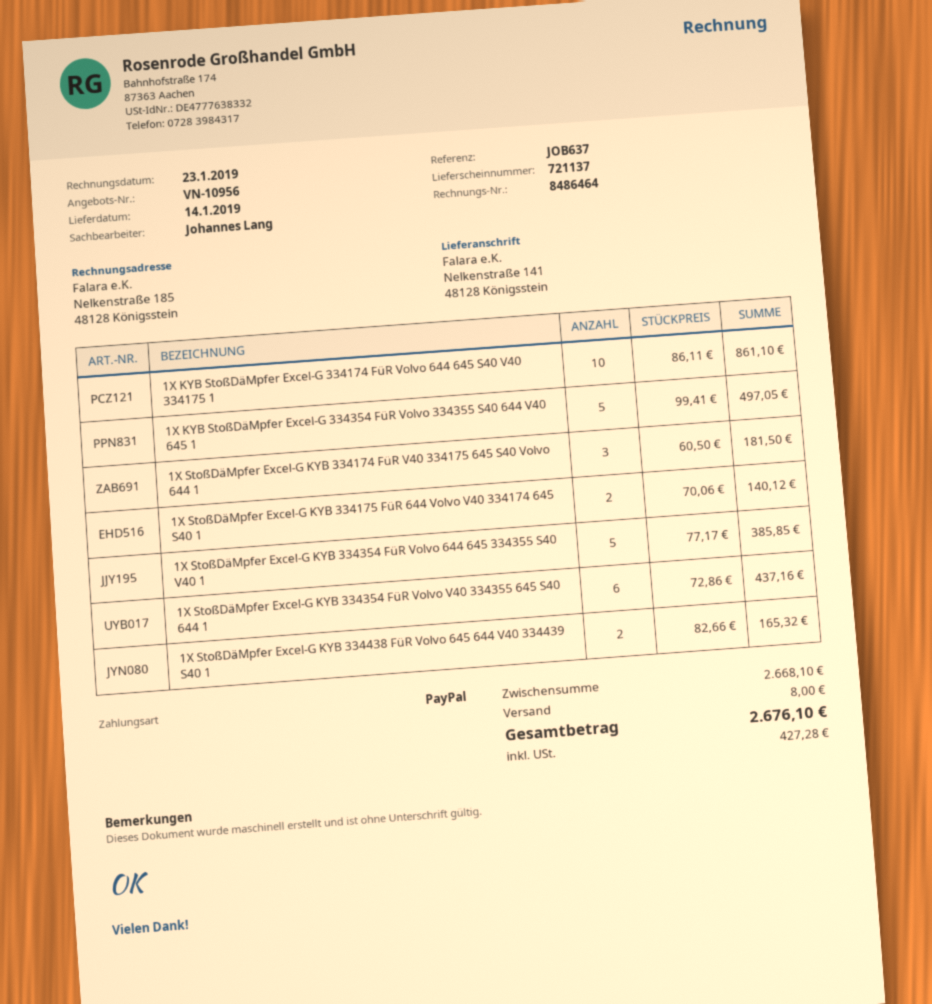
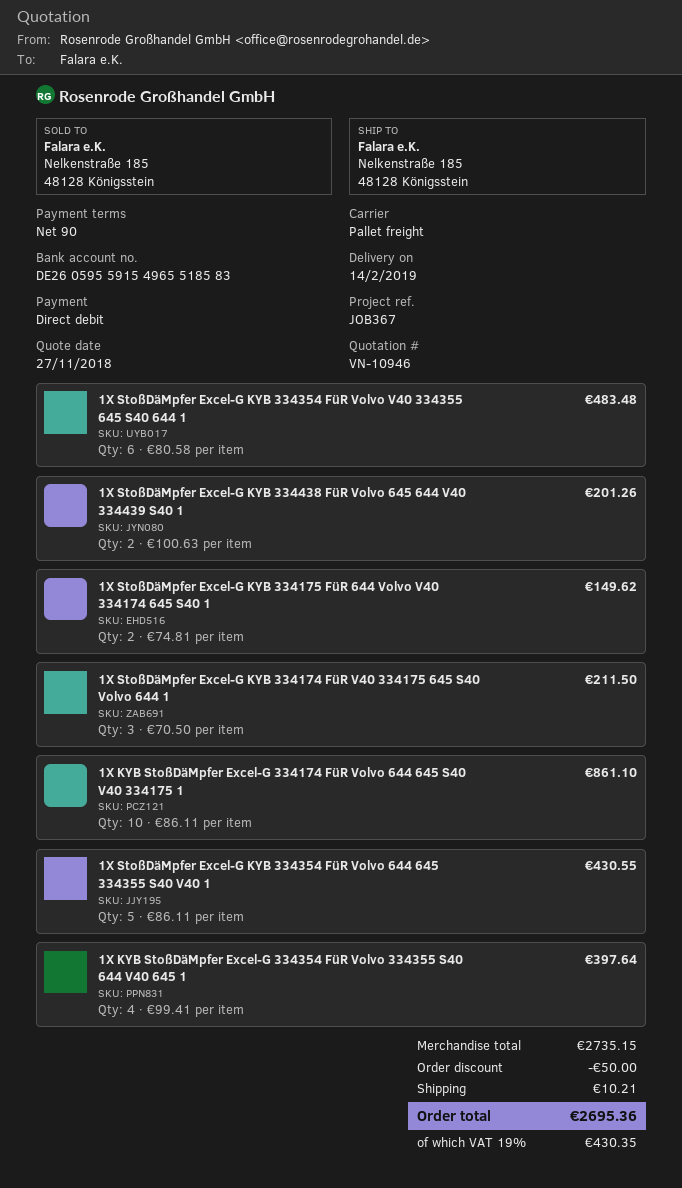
quote number: VN-10956 -> VN-10946
delivery date: 2019-01-14 -> 2019-02-14
reference: JOB637 -> JOB367
payment method: PayPal -> direct debit
ship to: Nelkenstraße 141, 48128 Königsstein -> Nelkenstraße 185, 48128 Königsstein
1X KYB StoßDäMpfer Excel-G 334354 FüR Volvo 334355 S40 644 V40 645 1: 5 x 99.41 = 497.05 -> 4 x 99.41 = 397.64
1X StoßDäMpfer Excel-G KYB 334174 FüR V40 334175 645 S40 Volvo 644 1: 3 x 60.50 = 181.50 -> 3 x 70.50 = 211.50
1X StoßDäMpfer Excel-G KYB 334175 FüR 644 Volvo V40 334174 645 S40 1: 2 x 70.06 = 140.12 -> 2 x 74.81 = 149.62
1X StoßDäMpfer Excel-G KYB 334354 FüR Volvo 644 645 334355 S40 V40 1: 5 x 77.17 = 385.85 -> 5 x 86.11 = 430.55
1X StoßDäMpfer Excel-G KYB 334354 FüR Volvo V40 334355 645 S40 644 1: 6 x 72.86 = 437.16 -> 6 x 80.58 = 483.48
1X StoßDäMpfer Excel-G KYB 334438 FüR Volvo 645 644 V40 334439 S40 1: 2 x 82.66 = 165.32 -> 2 x 100.63 = 201.26
subtotal: 2668.10 -> 2735.15
discount: none -> 50.00
shipping: 8.00 -> 10.21
tax: 427.28 -> 430.35
total: 2676.10 -> 2695.36

